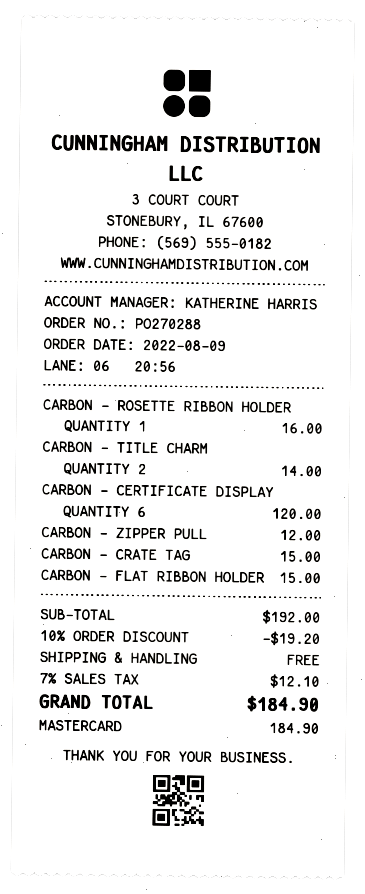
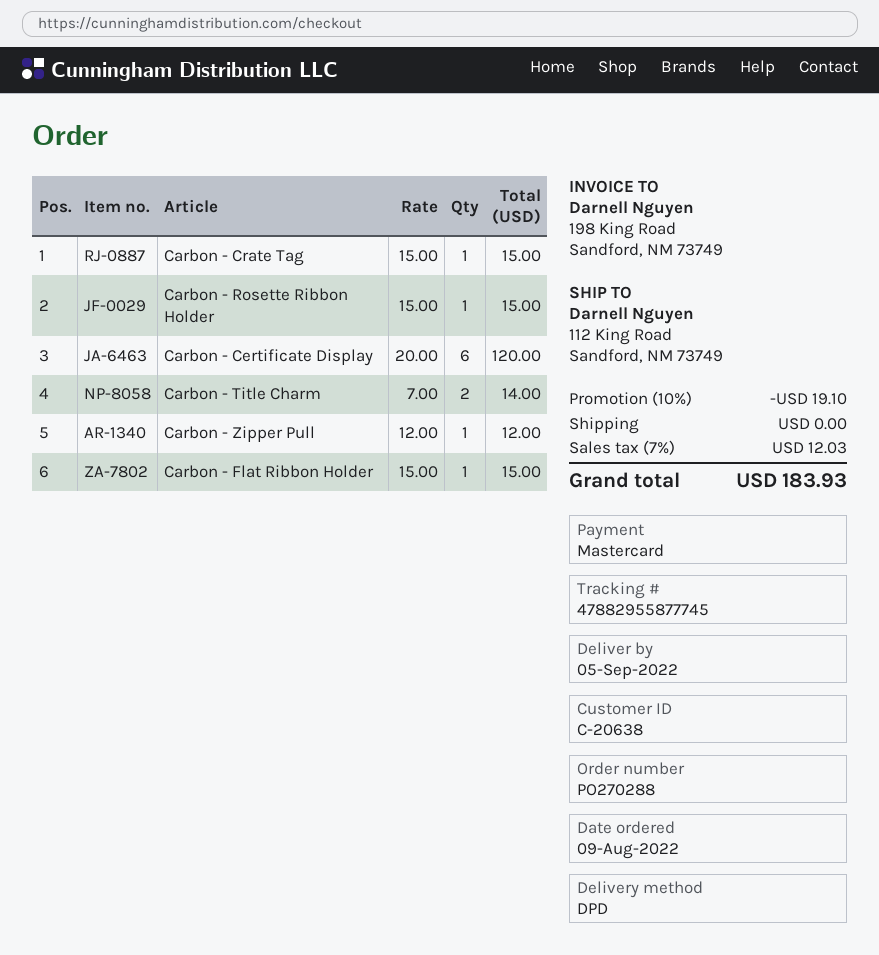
CARBON - ROSETTE RIBBON HOLDER: 1 for 16.00 -> 1 for 15.00
discount: 10% = 19.20 -> 10% = 19.10
tax: 7% = 12.10 -> 7% = 12.03
total: 184.90 -> 183.93

